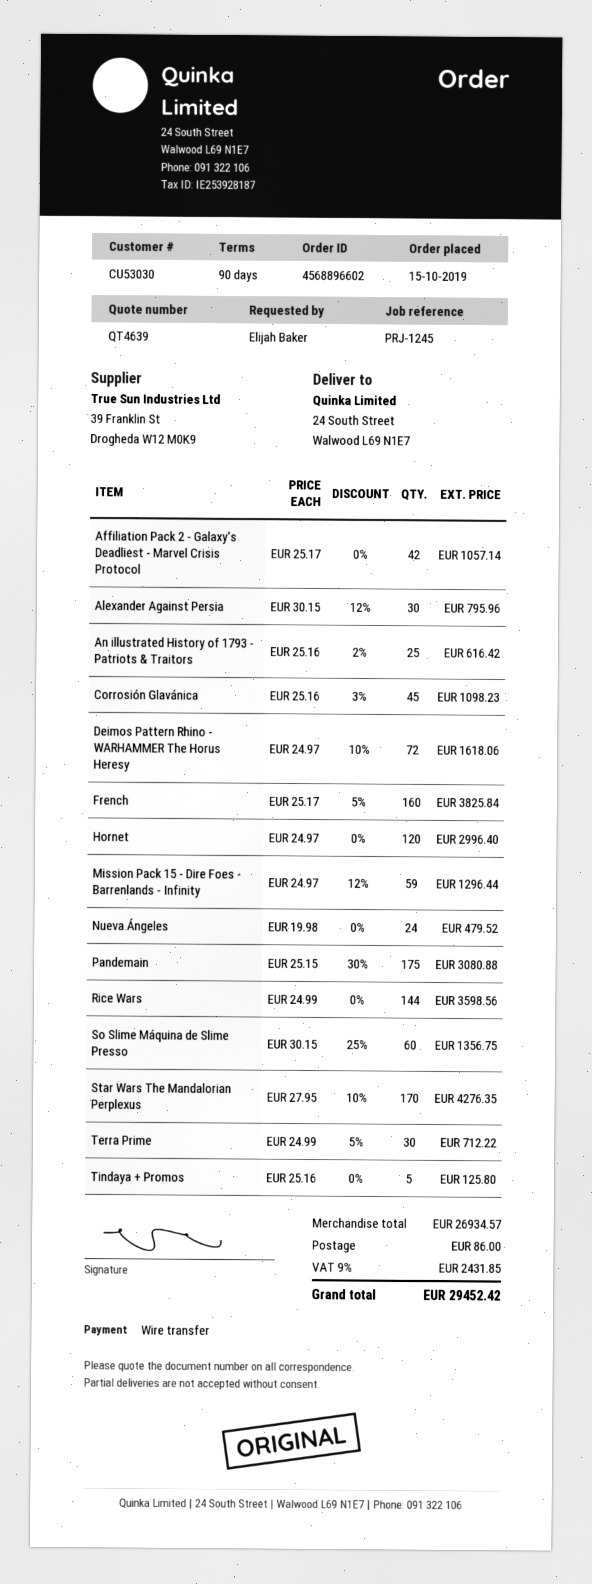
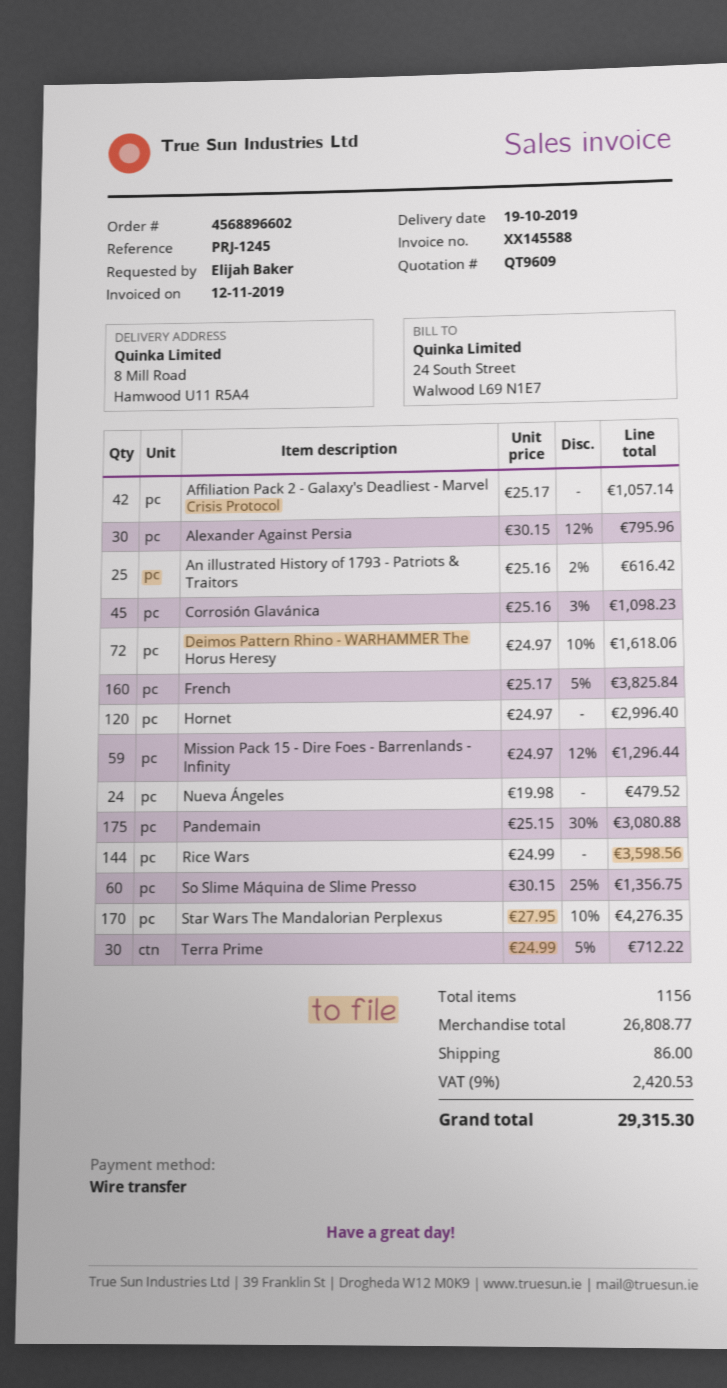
quote number: QT4639 -> QT9609
ship to: 24 South Street, Walwood L69 N1E7 -> 8 Mill Road, Hamwood U11 R5A4
Tindaya + Promos: 5 x 25.16 = 125.80 -> none
subtotal: 26934.57 -> 26808.77
tax: 9% = 2431.85 -> 9% = 2420.53
total: 29452.42 -> 29315.30

